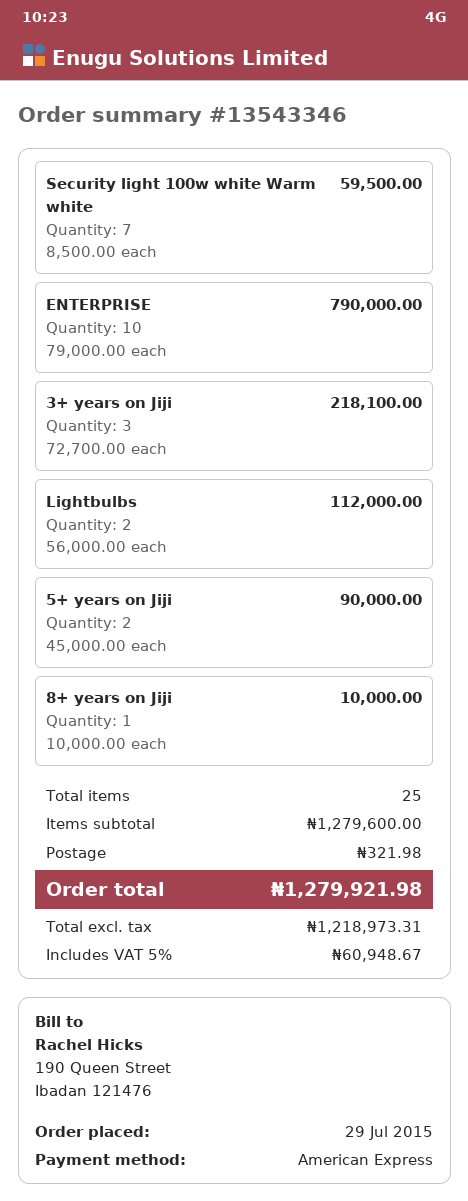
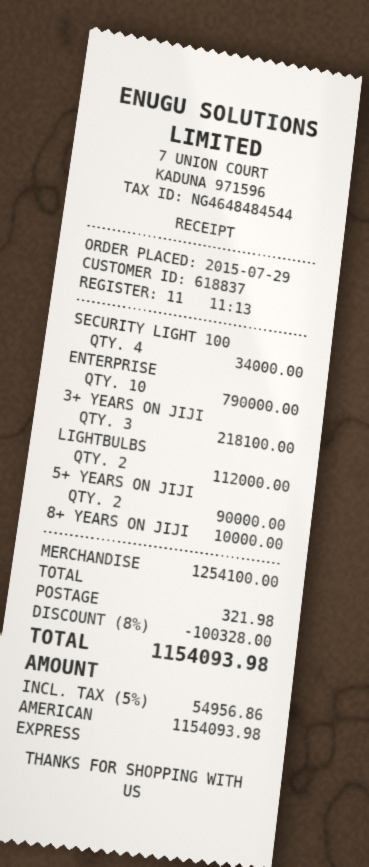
Security light 100w white Warm white: 7 for 59500.00 -> 4 for 34000.00
subtotal: 1279600.00 -> 1254100.00
discount: none -> 8% = 100328.00
tax: 5% = 60948.67 -> 5% = 54956.86
total: 1279921.98 -> 1154093.98

